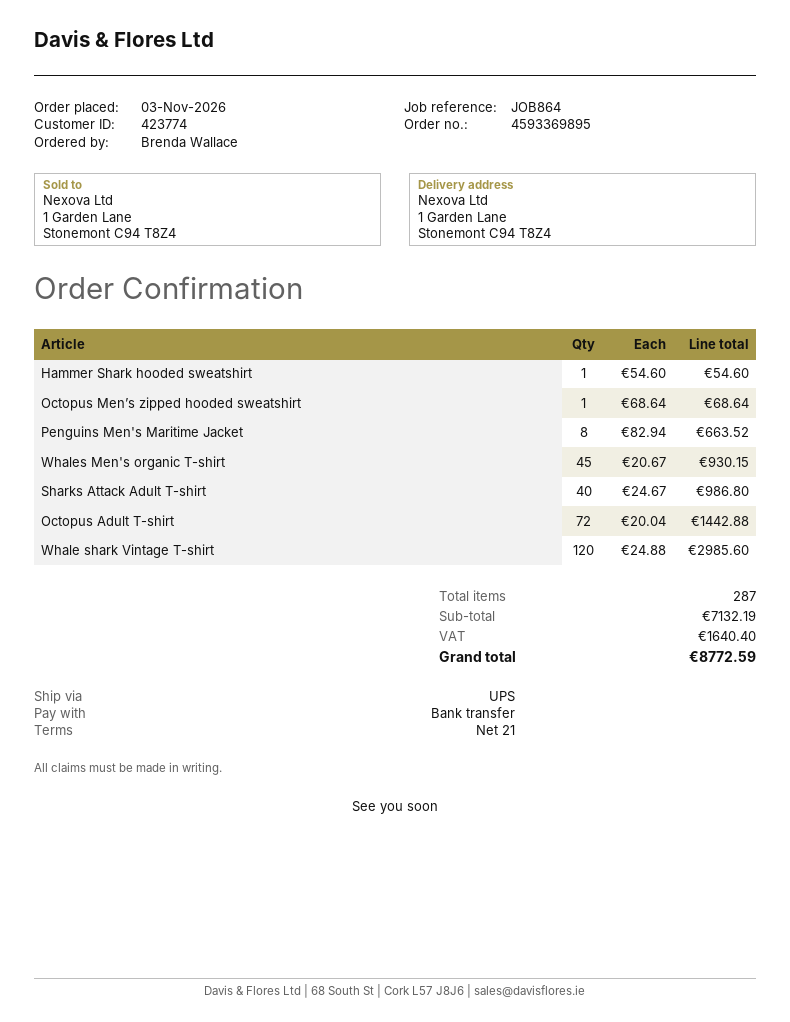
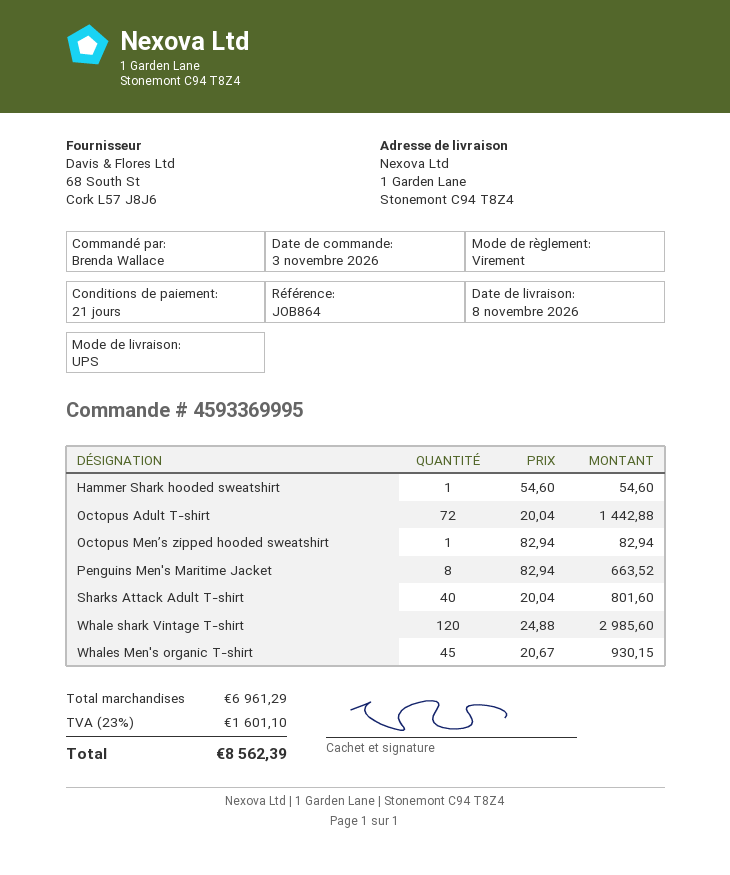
order number: 4593369895 -> 4593369995
Octopus Men’s zipped hooded sweatshirt: 1 x 68.64 = 68.64 -> 1 x 82.94 = 82.94
Sharks Attack Adult T-shirt: 40 x 24.67 = 986.80 -> 40 x 20.04 = 801.60
subtotal: 7132.19 -> 6961.29
tax: 1640.40 -> 1601.10
total: 8772.59 -> 8562.39

